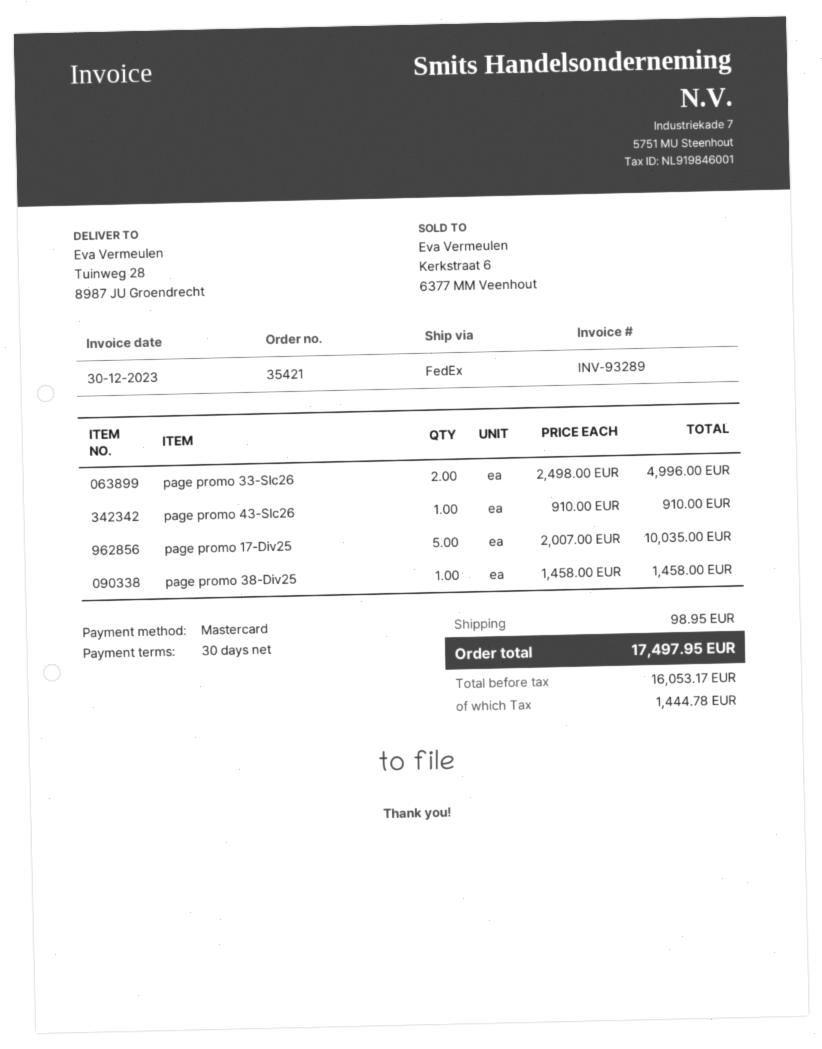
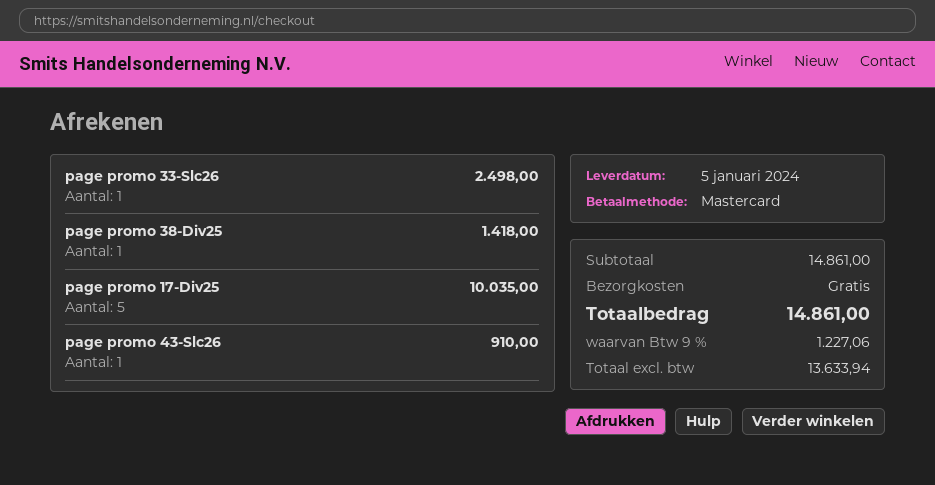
page promo 33-Slc26: 2 for 4996.00 -> 1 for 2498.00
page promo 38-Div25: 1 for 1458.00 -> 1 for 1418.00
shipping: 98.95 -> 0.00
net: 16053.17 -> 13633.94
tax: 1444.78 -> 1227.06
total: 17497.95 -> 14861.00

